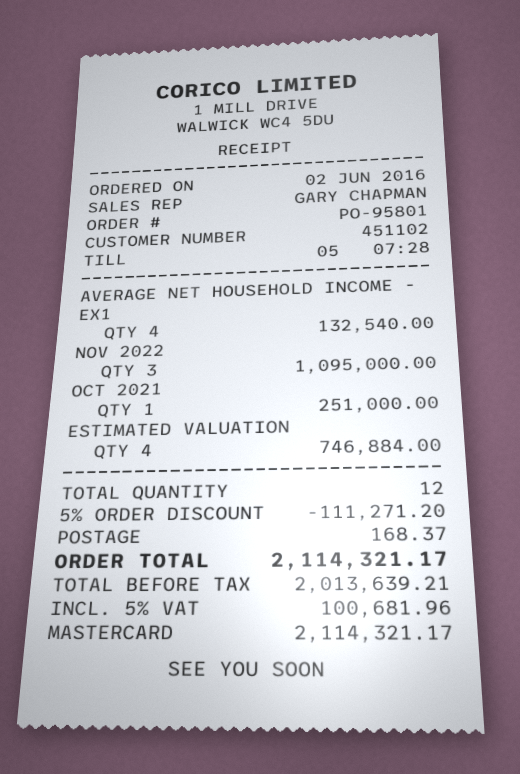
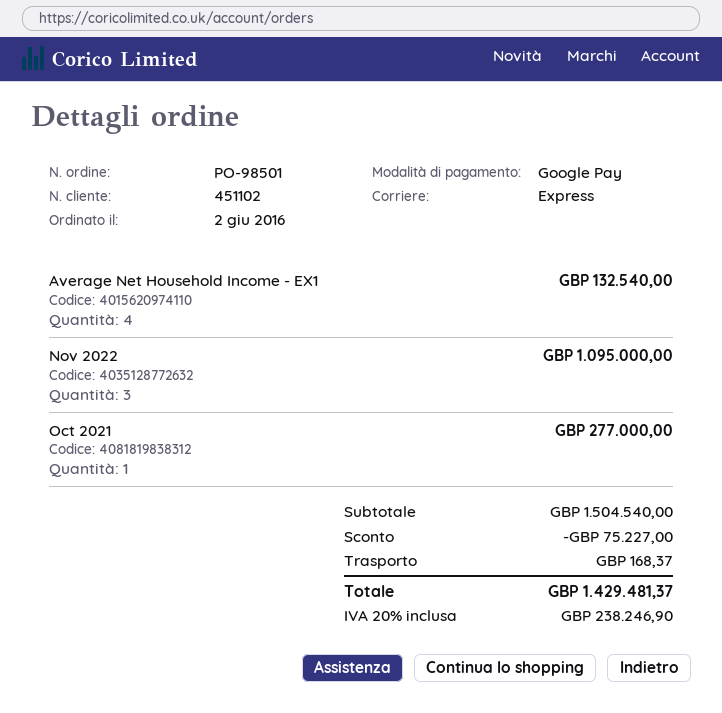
order number: PO-95801 -> PO-98501
payment method: Mastercard -> Google Pay
OCT 2021: 1 for 251000.00 -> 1 for 277000.00
ESTIMATED VALUATION: 4 for 746884.00 -> none
discount: 111271.20 -> 75227.00
tax: 5% = 100681.96 -> 20% = 238246.90
total: 2114321.17 -> 1429481.37

